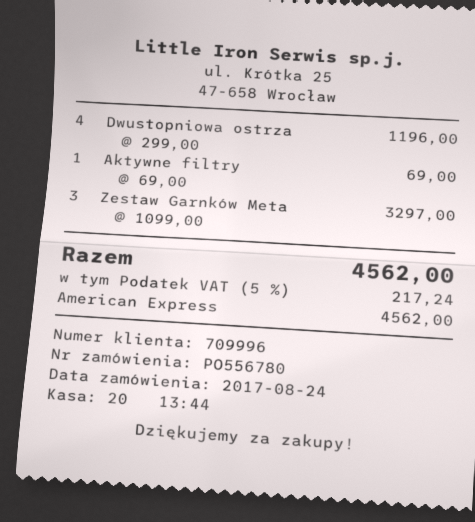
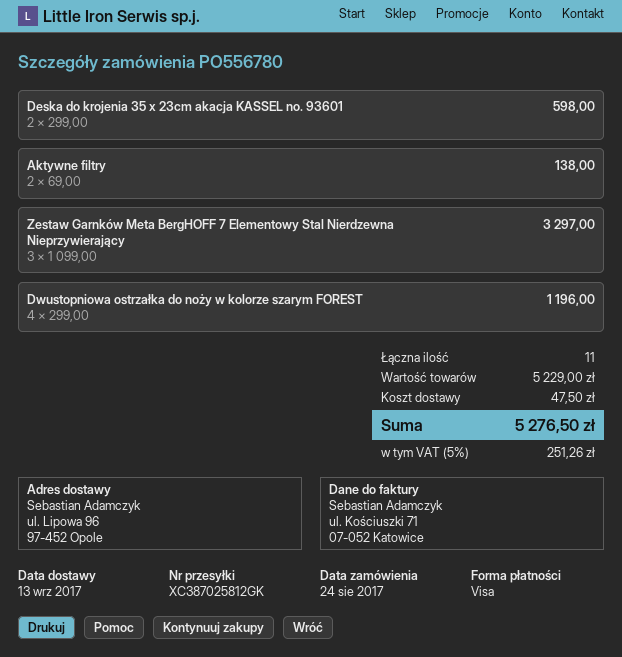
payment method: American Express -> Visa
Aktywne filtry: 1 x 69.00 = 69.00 -> 2 x 69.00 = 138.00
Deska do krojenia 35 x 23cm akacja KASSEL no. 93601: none -> 2 x 299.00 = 598.00
shipping: none -> 47.50
tax: 5% = 217.24 -> 5% = 251.26
total: 4562.00 -> 5276.50

